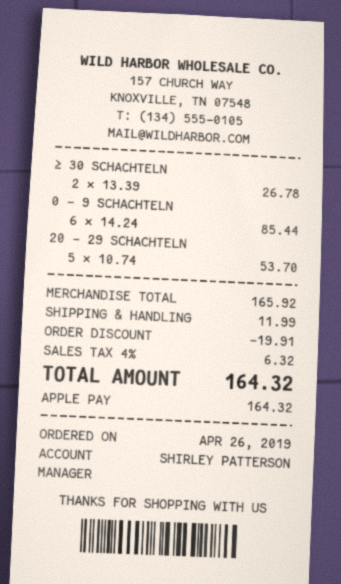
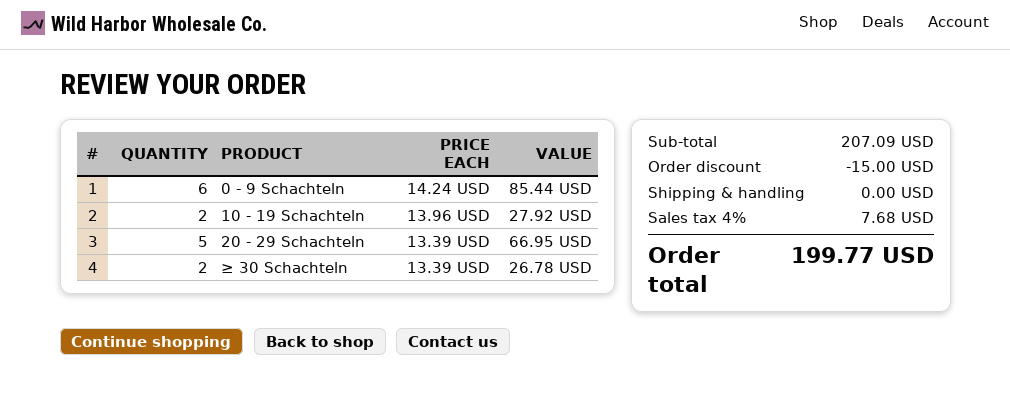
20 - 29 SCHACHTELN: 5 x 10.74 = 53.70 -> 5 x 13.39 = 66.95
10 - 19 Schachteln: none -> 2 x 13.96 = 27.92
subtotal: 165.92 -> 207.09
discount: 19.91 -> 15.00
shipping: 11.99 -> 0.00
tax: 4% = 6.32 -> 4% = 7.68
total: 164.32 -> 199.77

